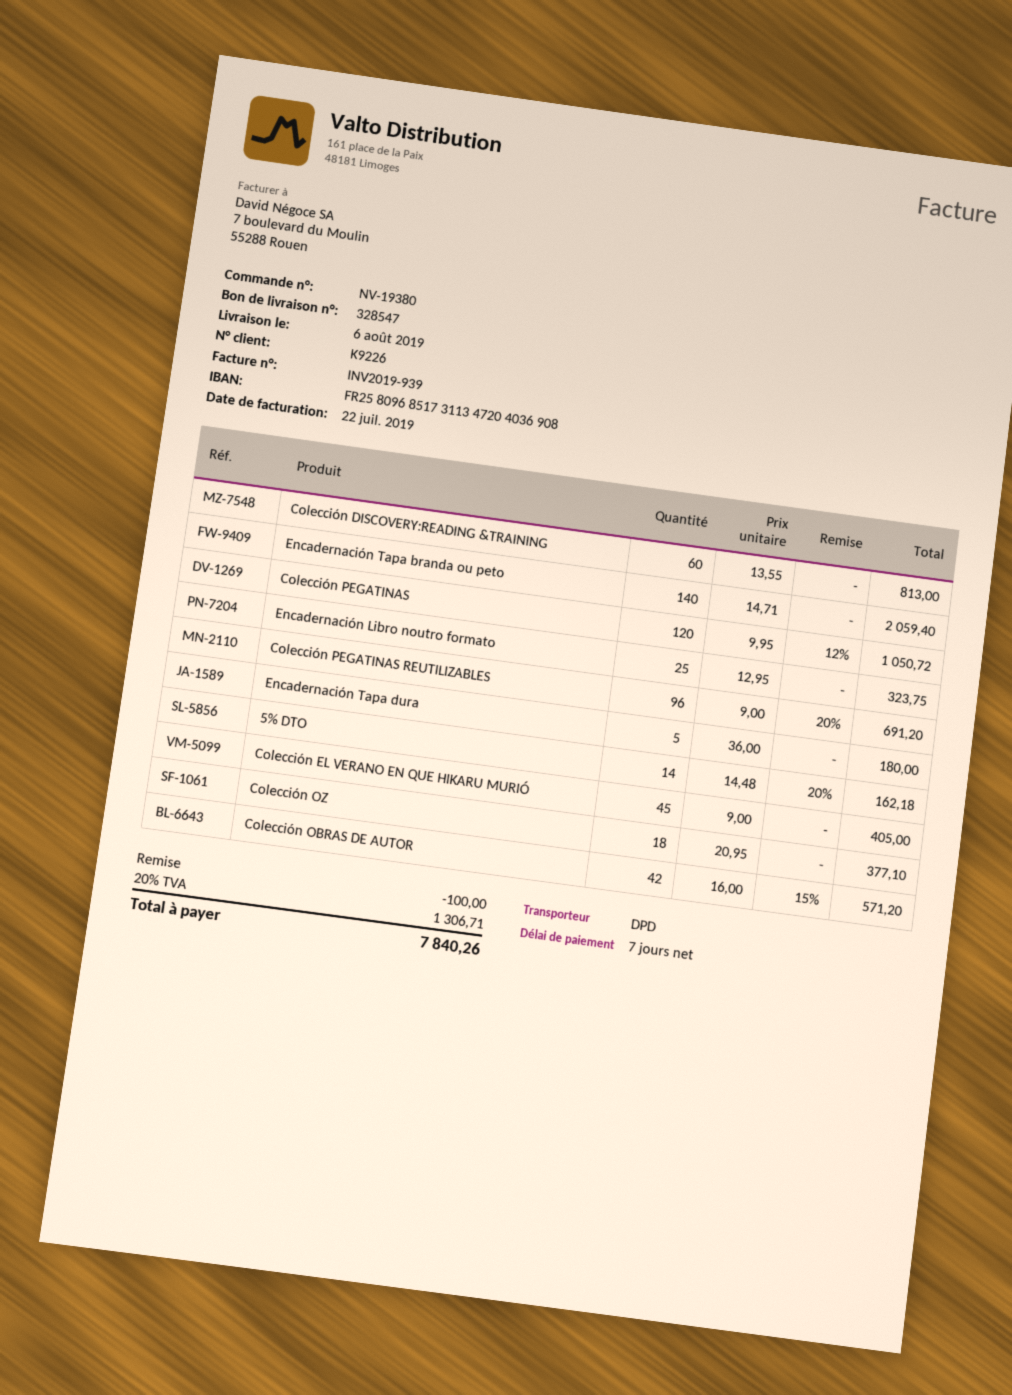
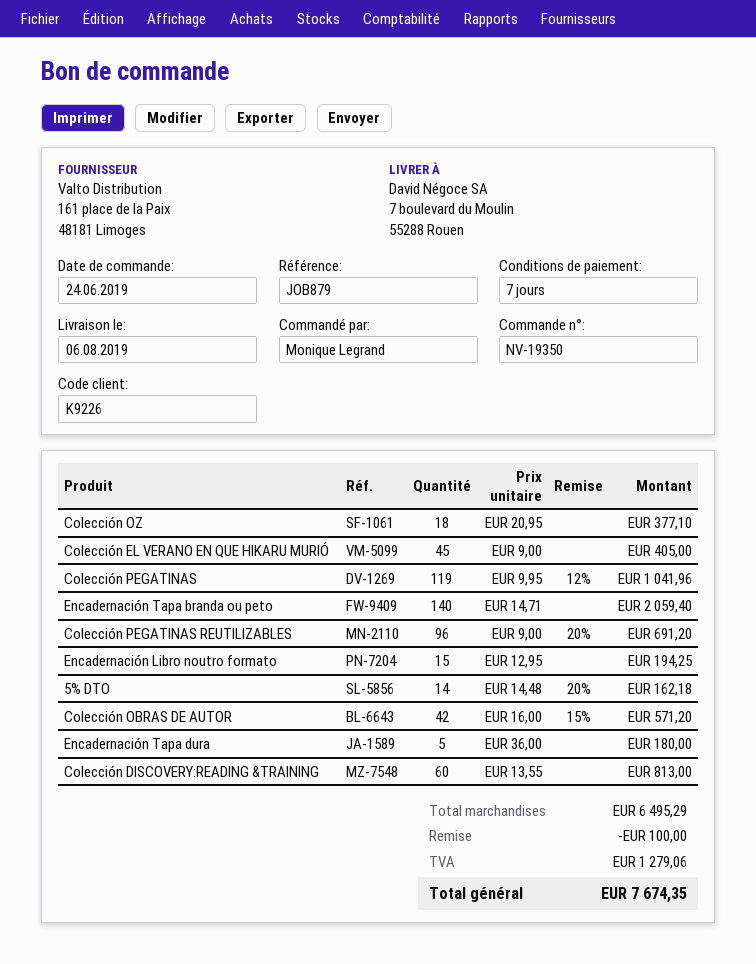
order number: NV-19380 -> NV-19350
Colección PEGATINAS: 120 x 9.95 - 12% = 1050.72 -> 119 x 9.95 - 12% = 1041.96
Encadernación Libro noutro formato: 25 x 12.95 = 323.75 -> 15 x 12.95 = 194.25
tax: 1306.71 -> 1279.06
total: 7840.26 -> 7674.35

